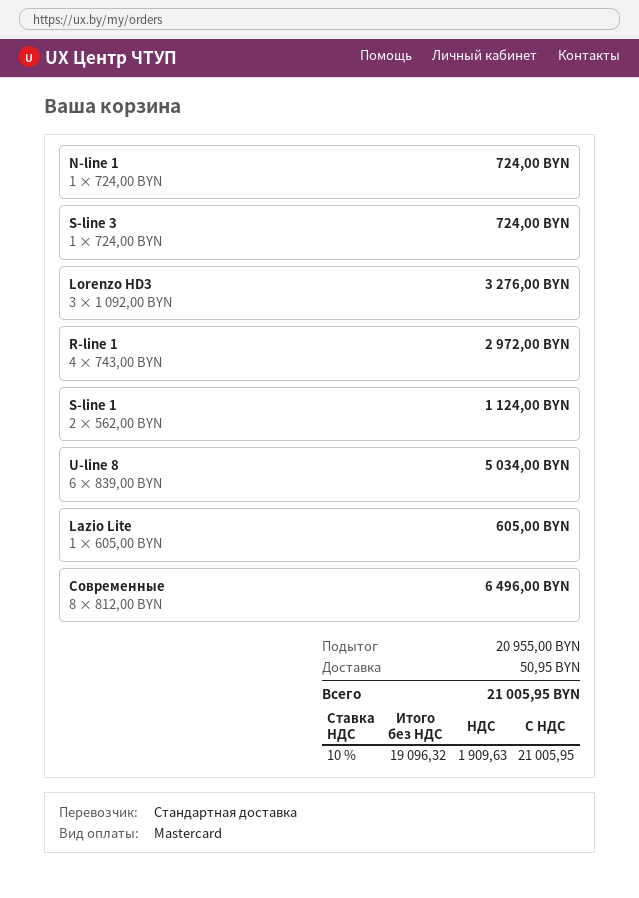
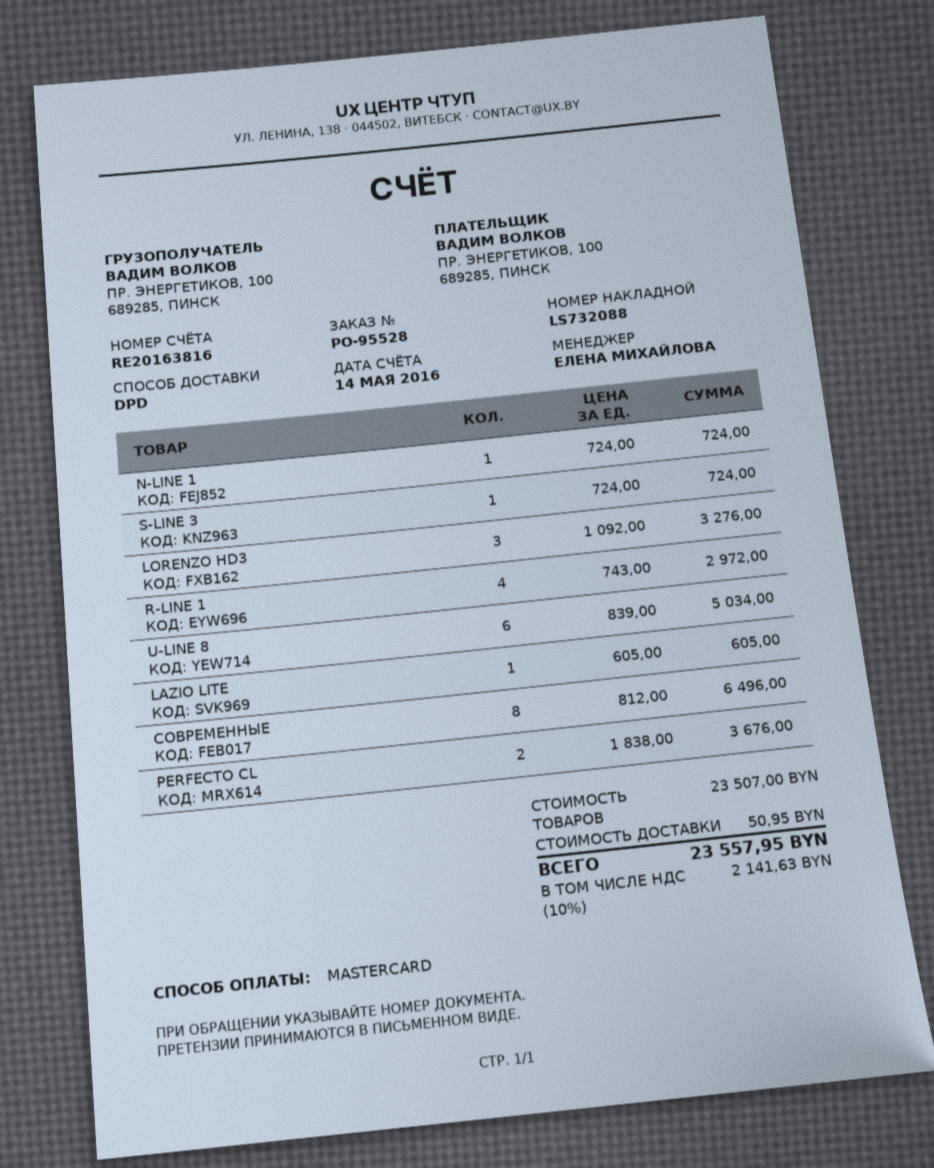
shipping method: standard -> DPD
S-line 1: 2 x 562.00 = 1124.00 -> none
PERFECTO CL: none -> 2 x 1838.00 = 3676.00
subtotal: 20955.00 -> 23507.00
tax: 10% = 1909.63 -> 10% = 2141.63
total: 21005.95 -> 23557.95

